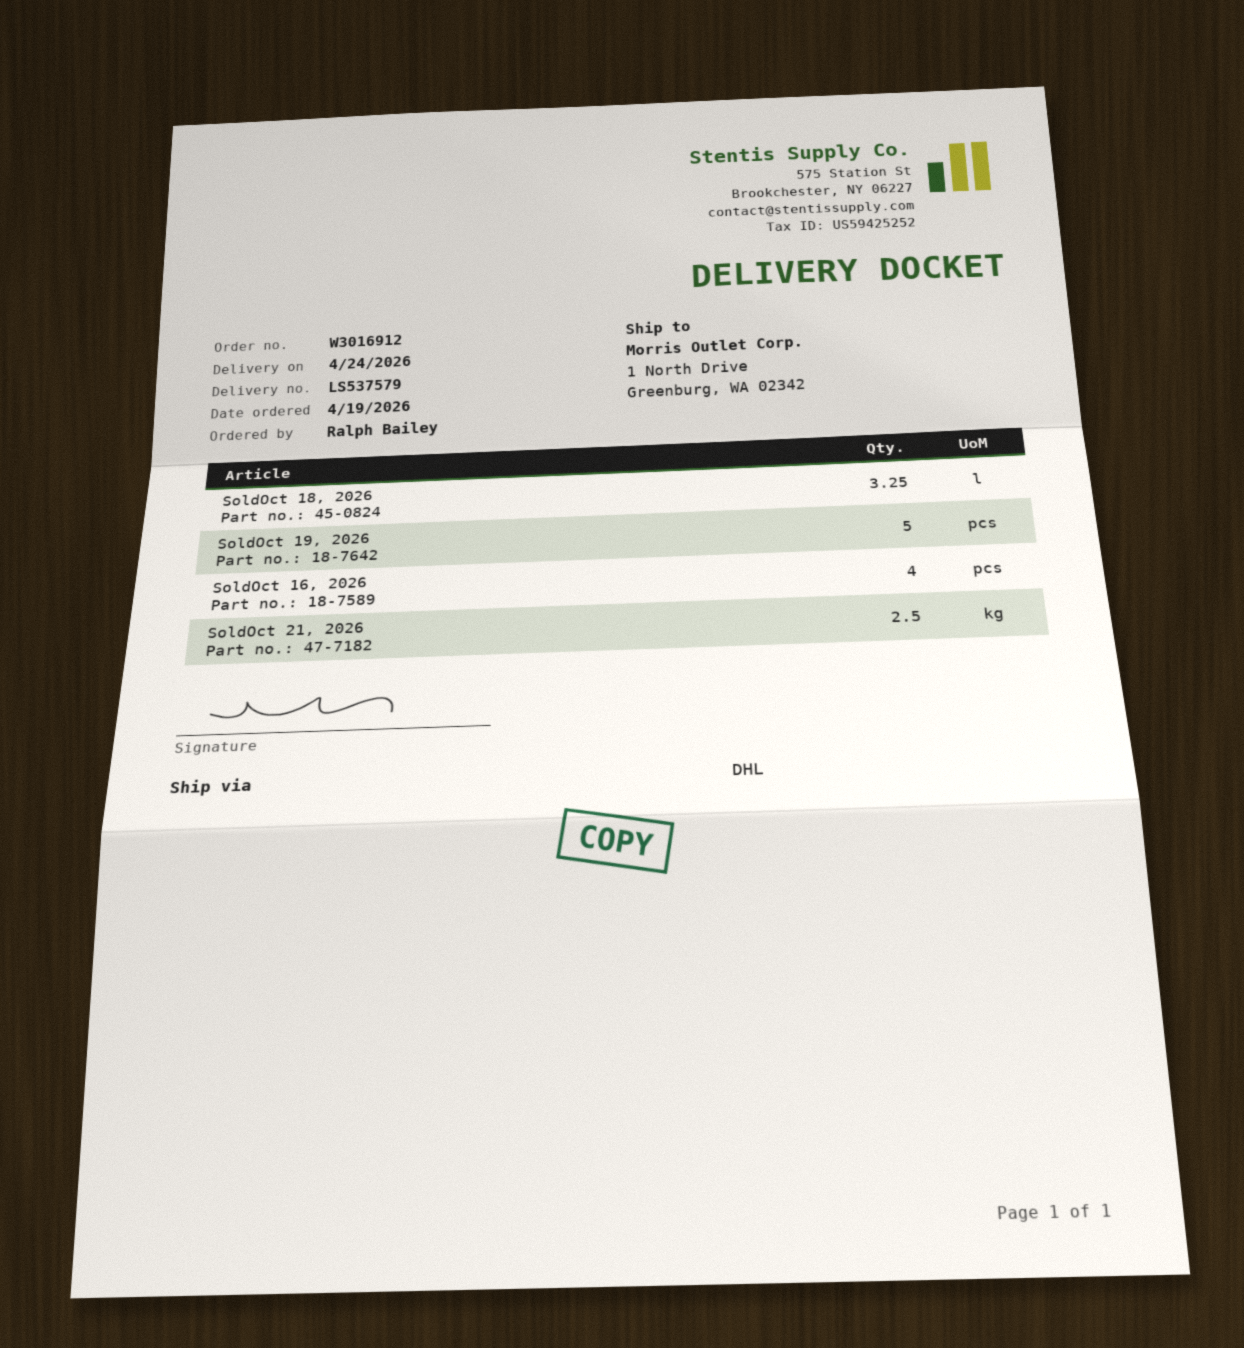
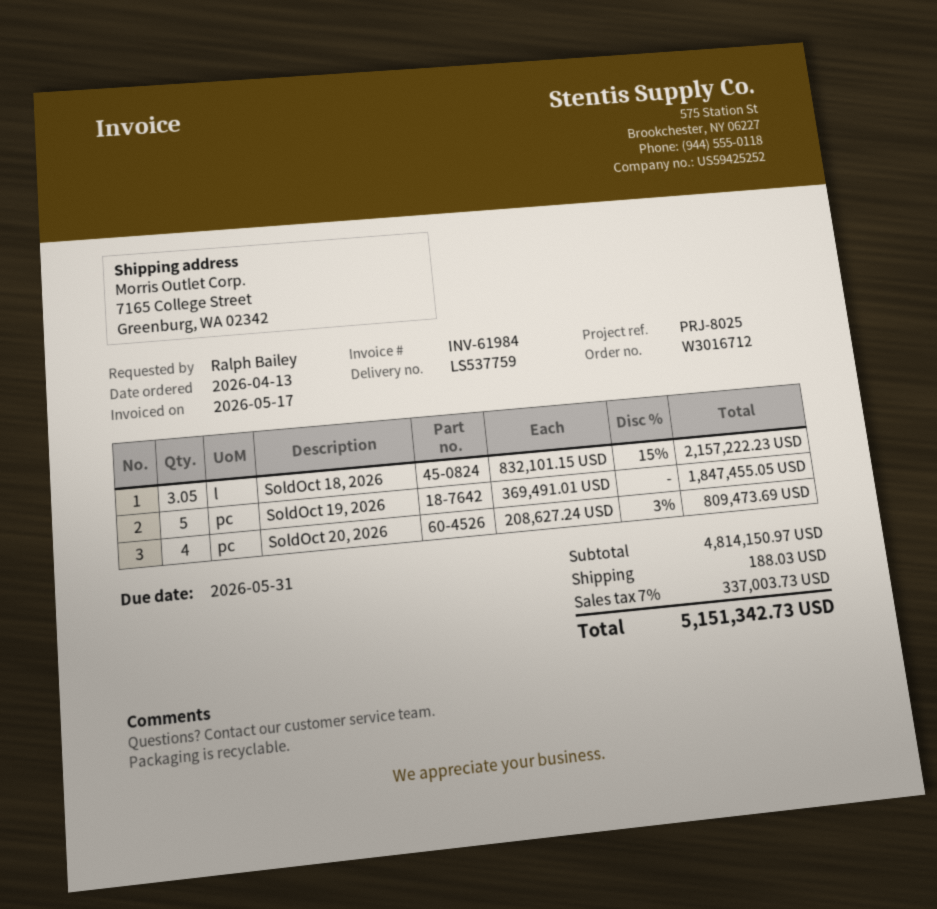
order number: W3016912 -> W3016712
order date: 2026-04-19 -> 2026-04-13
delivery note number: LS537579 -> LS537759
ship to: 1 North Drive, Greenburg, WA 02342 -> 7165 College Street, Greenburg, WA 02342
SoldOct 18, 2026: 3.25 -> 3.05
SoldOct 16, 2026: 4 -> none
SoldOct 21, 2026: 2.5 -> none
SoldOct 20, 2026: none -> 4

